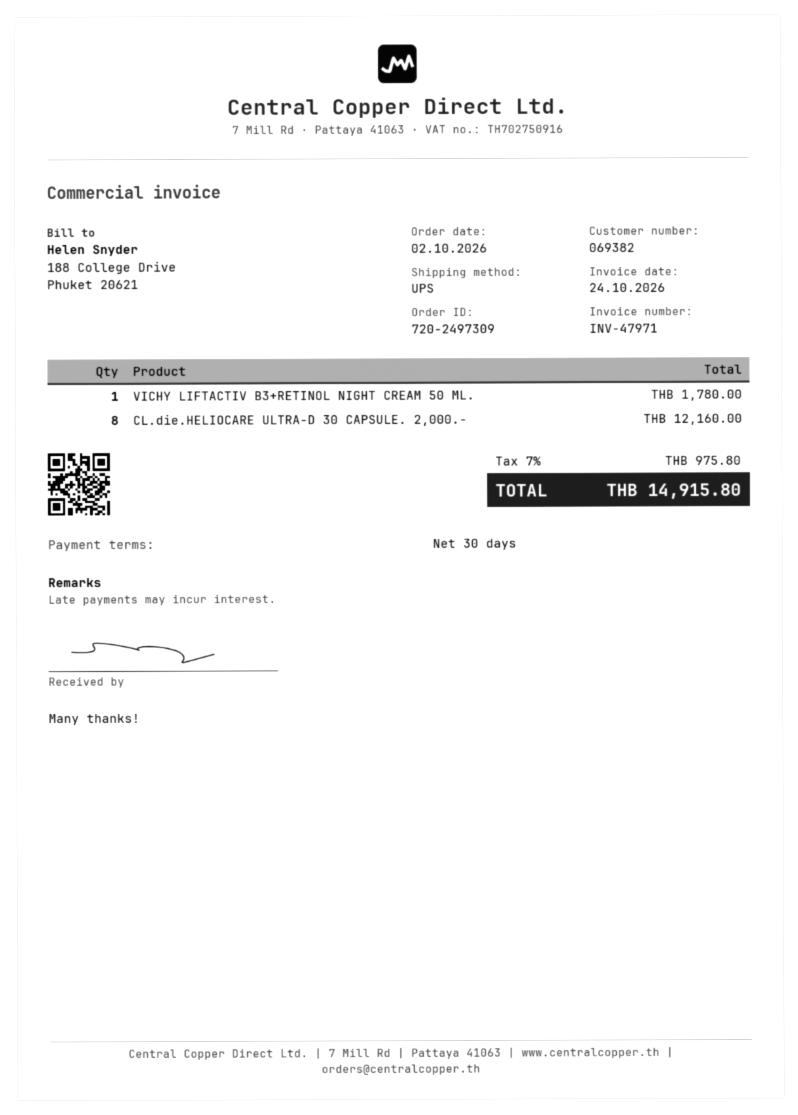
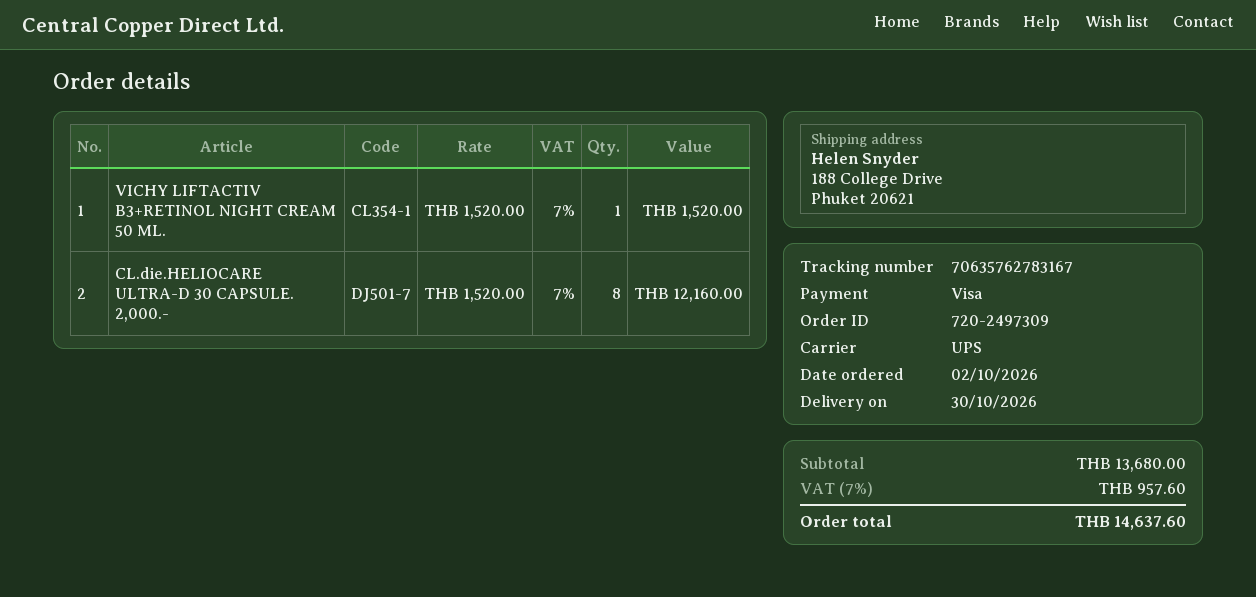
VICHY LIFTACTIV B3+RETINOL NIGHT CREAM 50 ML.: 1 for 1780.00 -> 1 for 1520.00
tax: 7% = 975.80 -> 7% = 957.60
total: 14915.80 -> 14637.60

